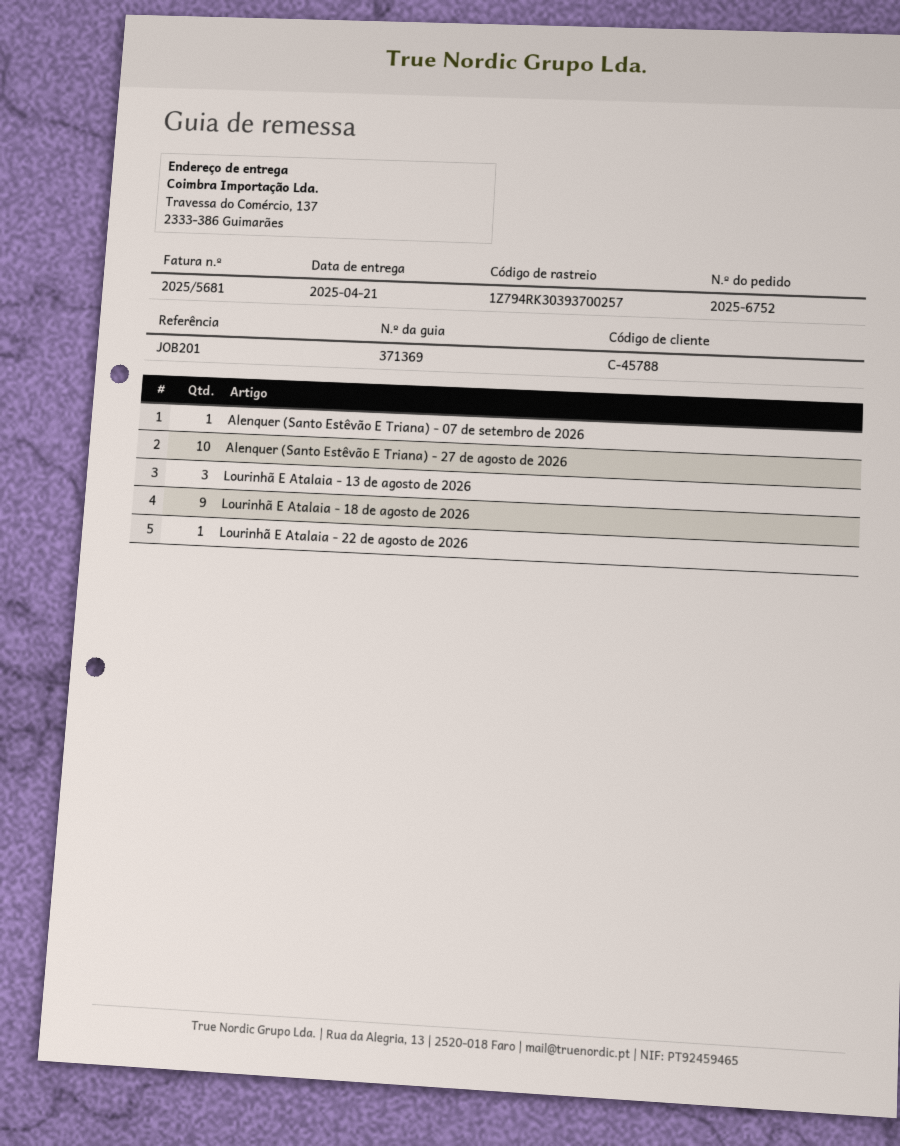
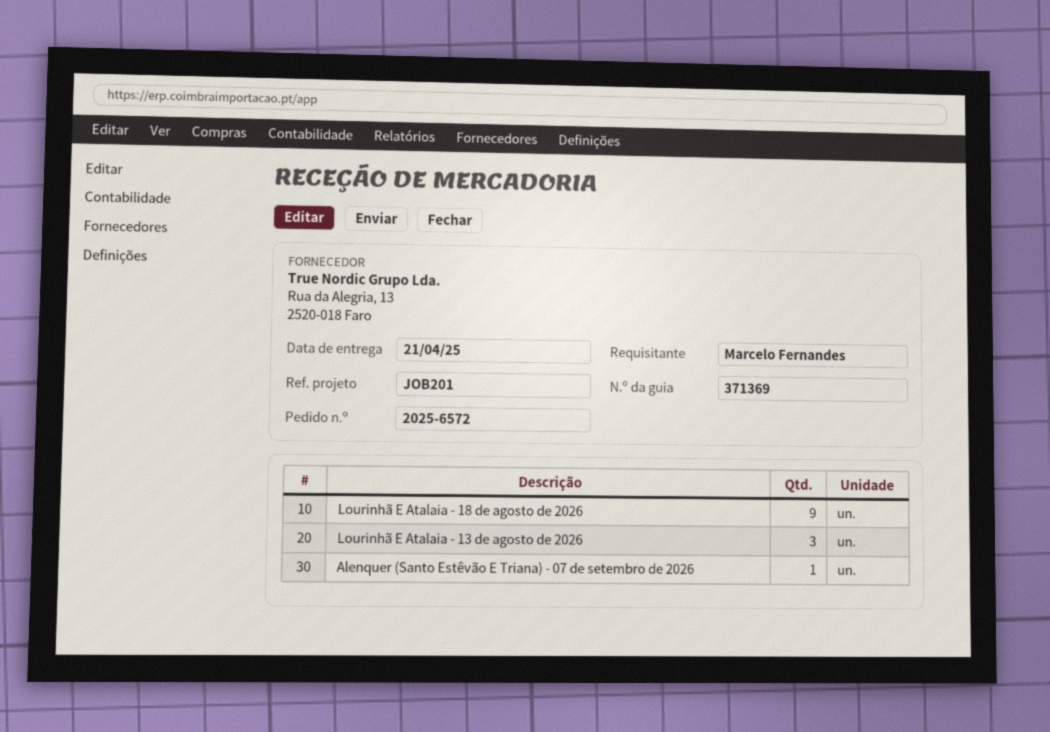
order number: 2025-6752 -> 2025-6572
Alenquer (Santo Estêvão E Triana) - 27 de agosto de 2026: 10 -> none
Lourinhã E Atalaia - 22 de agosto de 2026: 1 -> none

